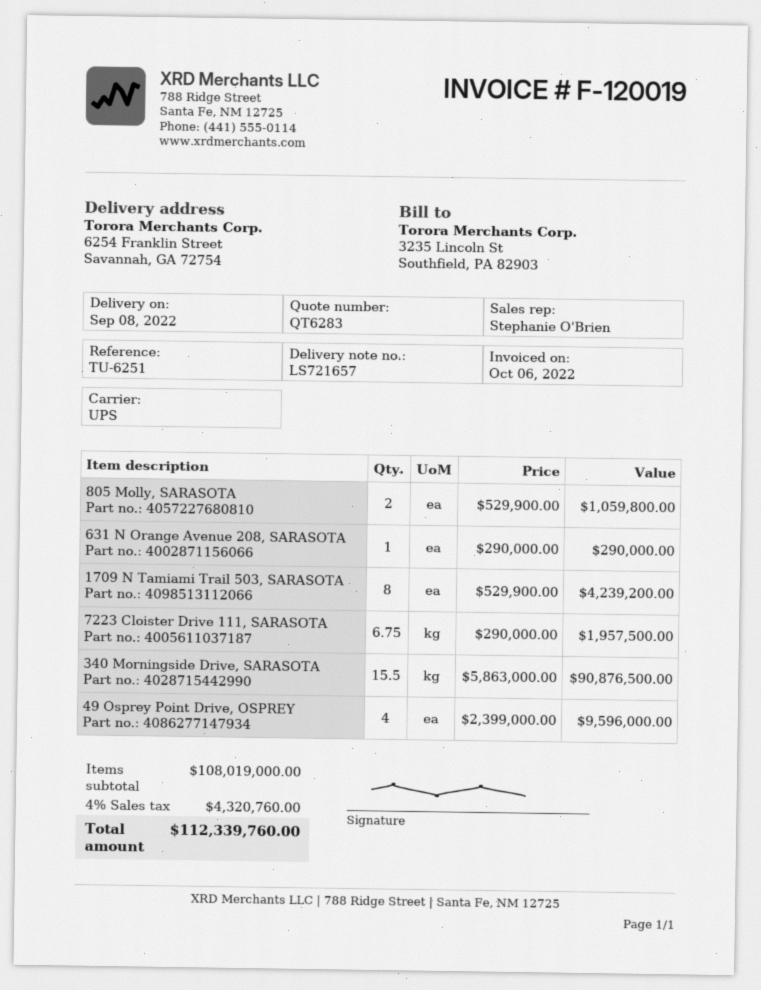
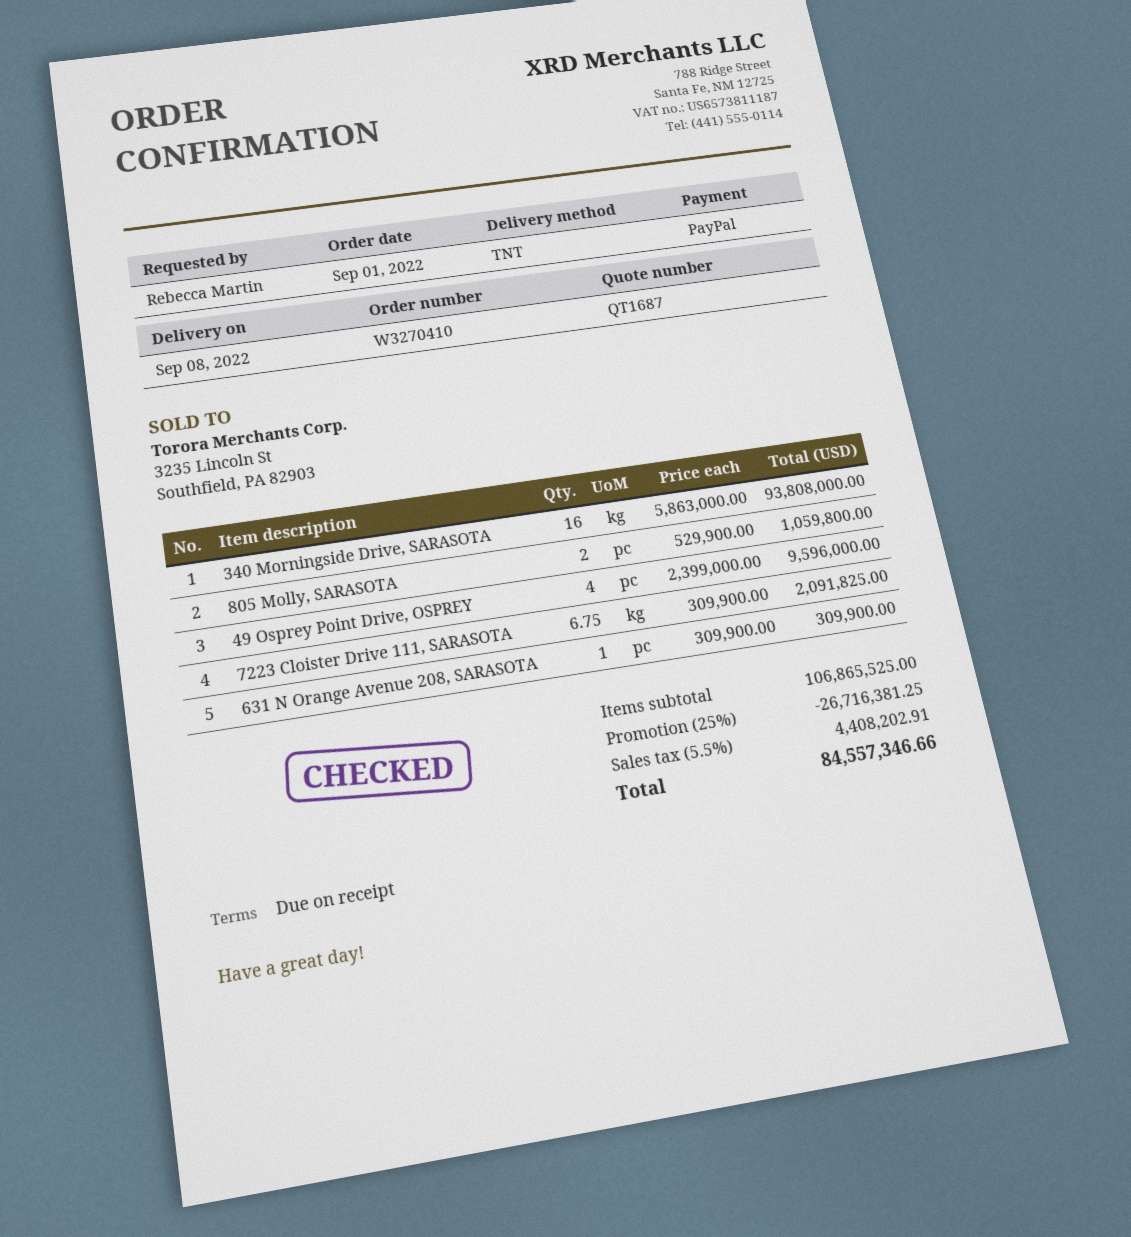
quote number: QT6283 -> QT1687
shipping method: UPS -> TNT
631 N Orange Avenue 208, SARASOTA: 1 x 290000.00 = 290000.00 -> 1 x 309900.00 = 309900.00
1709 N Tamiami Trail 503, SARASOTA: 8 x 529900.00 = 4239200.00 -> none
7223 Cloister Drive 111, SARASOTA: 6.75 x 290000.00 = 1957500.00 -> 6.75 x 309900.00 = 2091825.00
340 Morningside Drive, SARASOTA: 15.5 x 5863000.00 = 90876500.00 -> 16 x 5863000.00 = 93808000.00
subtotal: 108019000.00 -> 106865525.00
discount: none -> 25% = 26716381.25
tax: 4% = 4320760.00 -> 5.5% = 4408202.91
total: 112339760.00 -> 84557346.66

